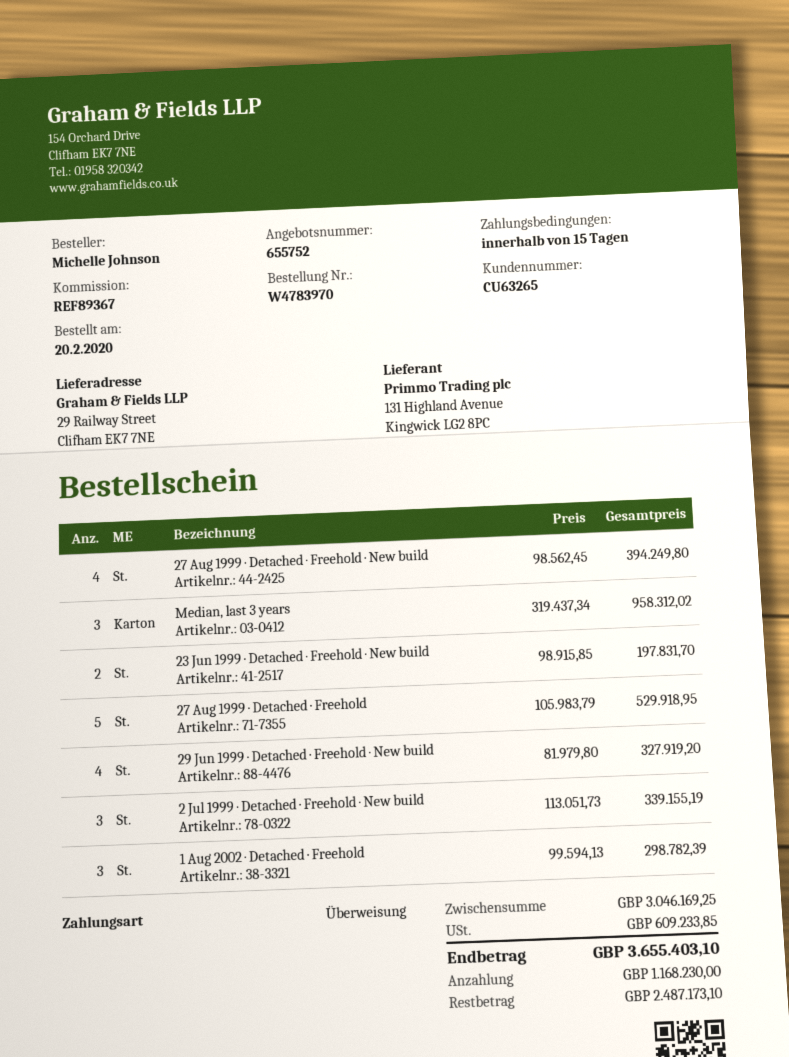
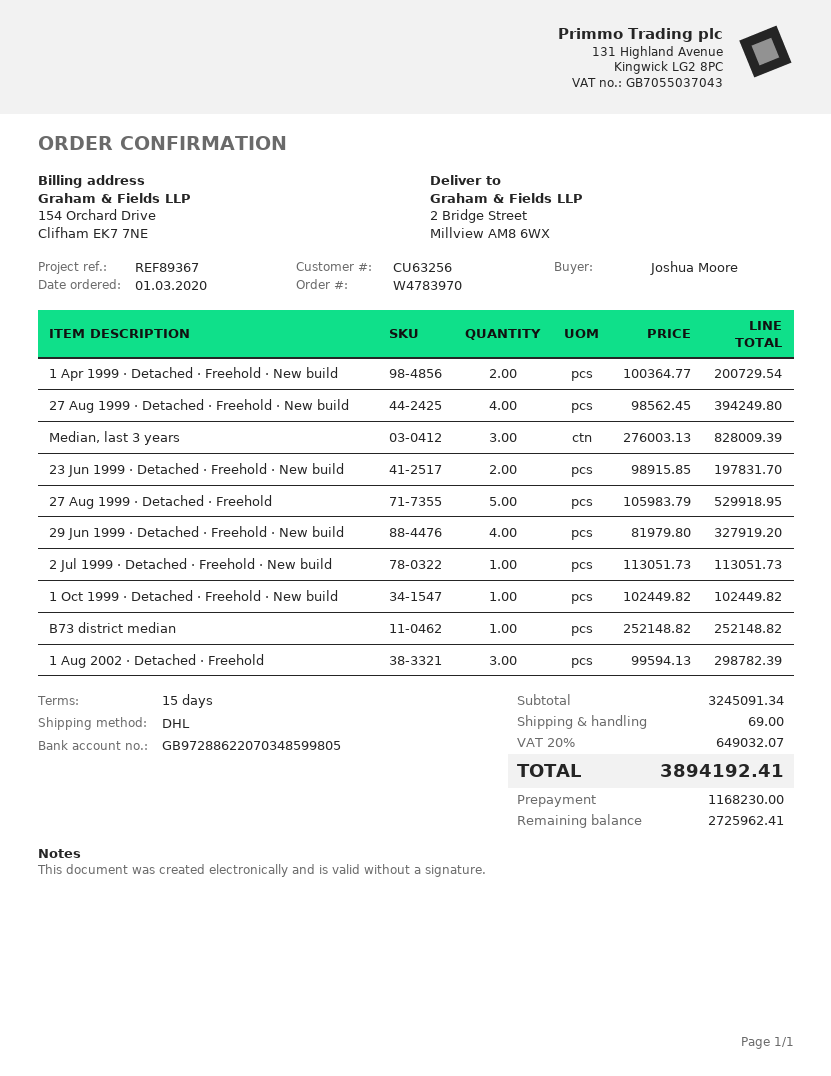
order date: 2020-02-20 -> 2020-03-01
customer number: CU63265 -> CU63256
ordered by: Michelle Johnson -> Joshua Moore
ship to: 29 Railway Street, Clifham EK7 7NE -> 2 Bridge Street, Millview AM8 6WX
Median, last 3 years: 3 x 319437.34 = 958312.02 -> 3 x 276003.13 = 828009.39
2 Jul 1999 · Detached · Freehold · New build: 3 x 113051.73 = 339155.19 -> 1 x 113051.73 = 113051.73
1 Apr 1999 · Detached · Freehold · New build: none -> 2 x 100364.77 = 200729.54
1 Oct 1999 · Detached · Freehold · New build: none -> 1 x 102449.82 = 102449.82
B73 district median: none -> 1 x 252148.82 = 252148.82
subtotal: 3046169.25 -> 3245091.34
shipping: none -> 69.00
tax: 609233.85 -> 649032.07
total: 3655403.10 -> 3894192.41
balance: 2487173.10 -> 2725962.41

